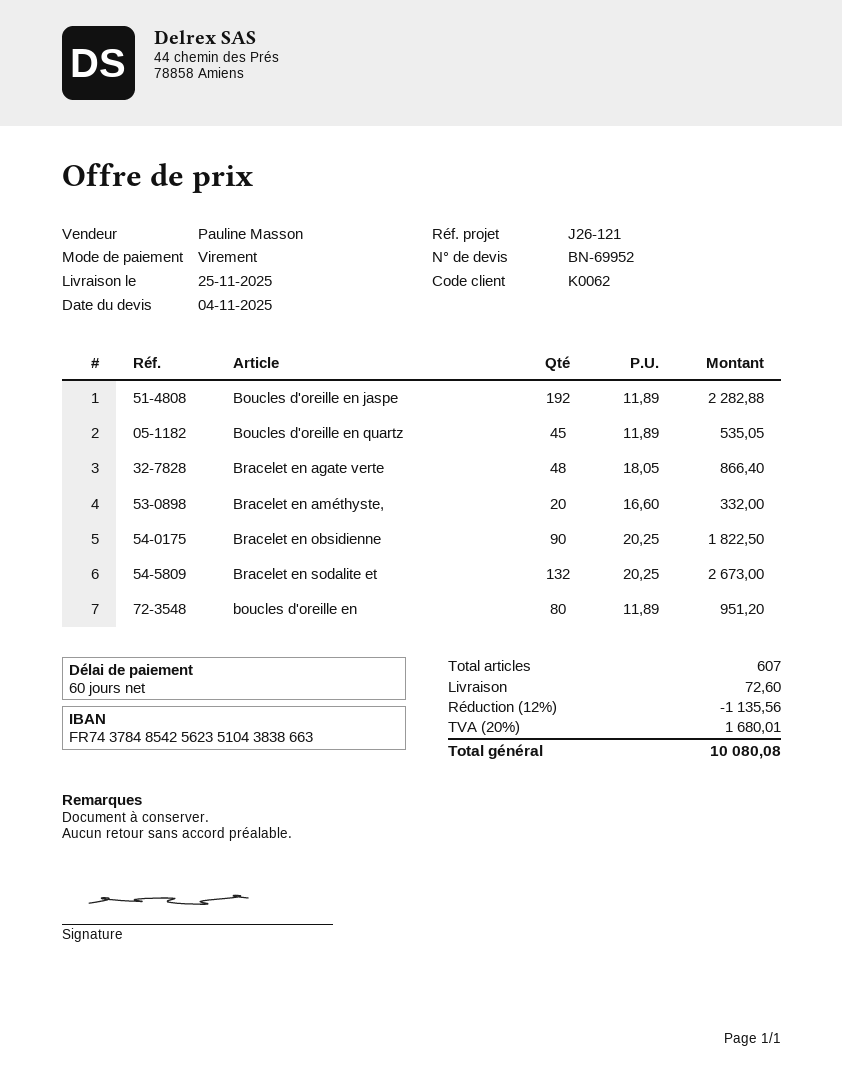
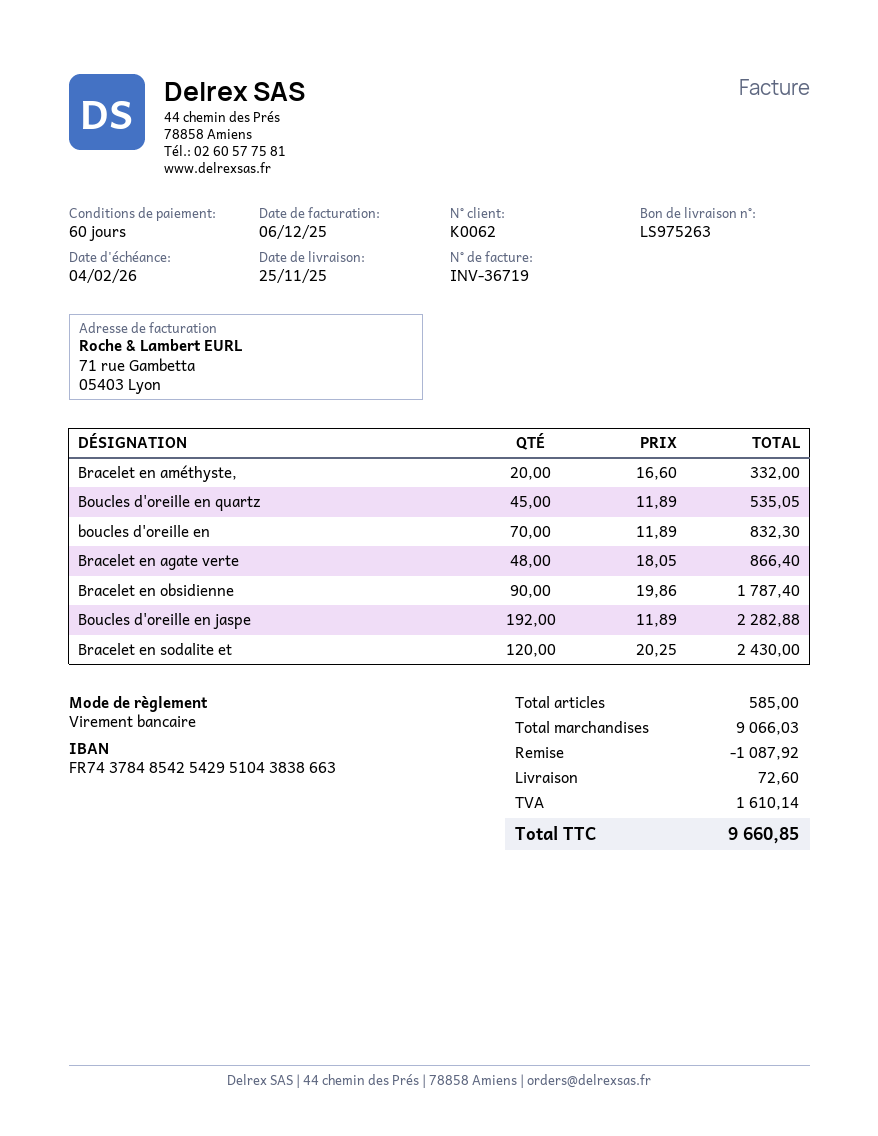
bank account: FR7437848542562351043838663 -> FR7437848542542951043838663
Bracelet en obsidienne: 90 x 20.25 = 1822.50 -> 90 x 19.86 = 1787.40
Bracelet en sodalite et: 132 x 20.25 = 2673.00 -> 120 x 20.25 = 2430.00
boucles d'oreille en: 80 x 11.89 = 951.20 -> 70 x 11.89 = 832.30
total quantity: 607 -> 585
discount: 1135.56 -> 1087.92
tax: 1680.01 -> 1610.14
total: 10080.08 -> 9660.85

